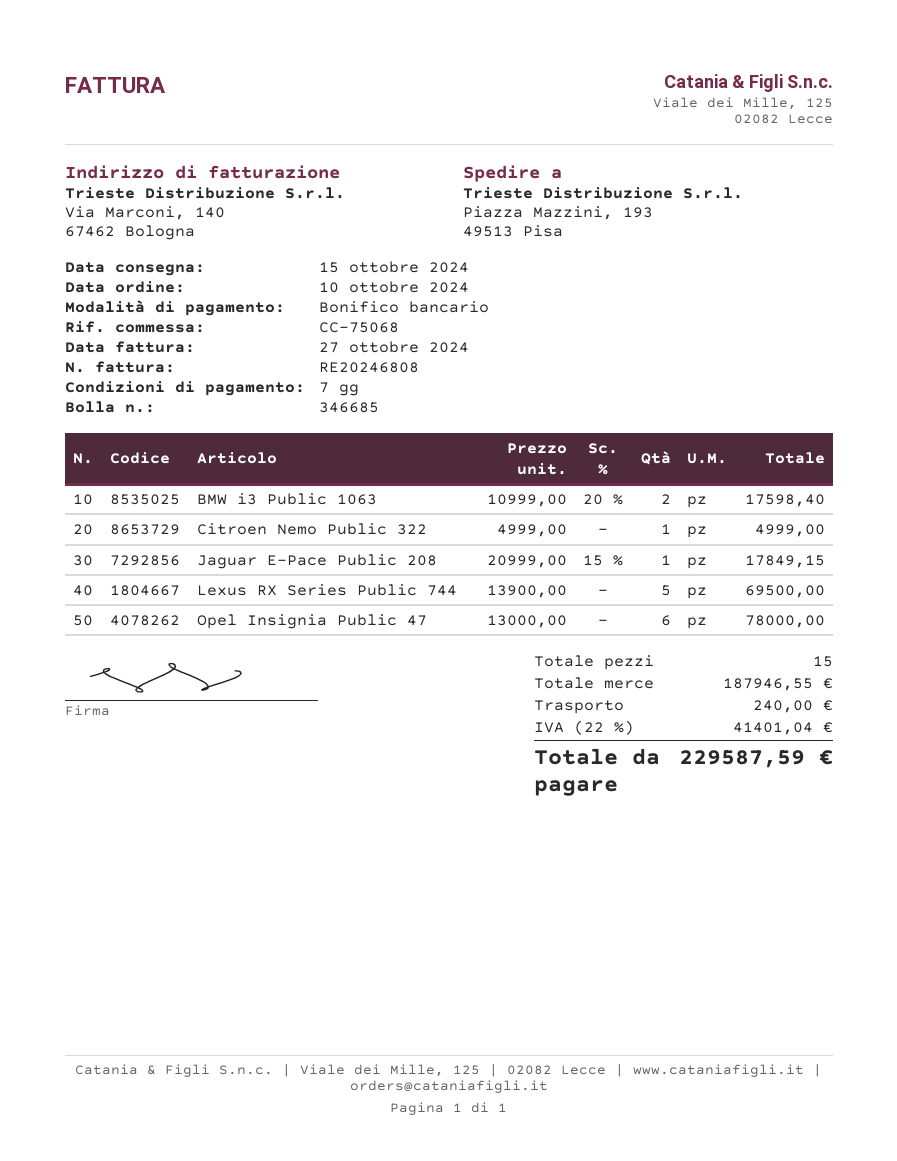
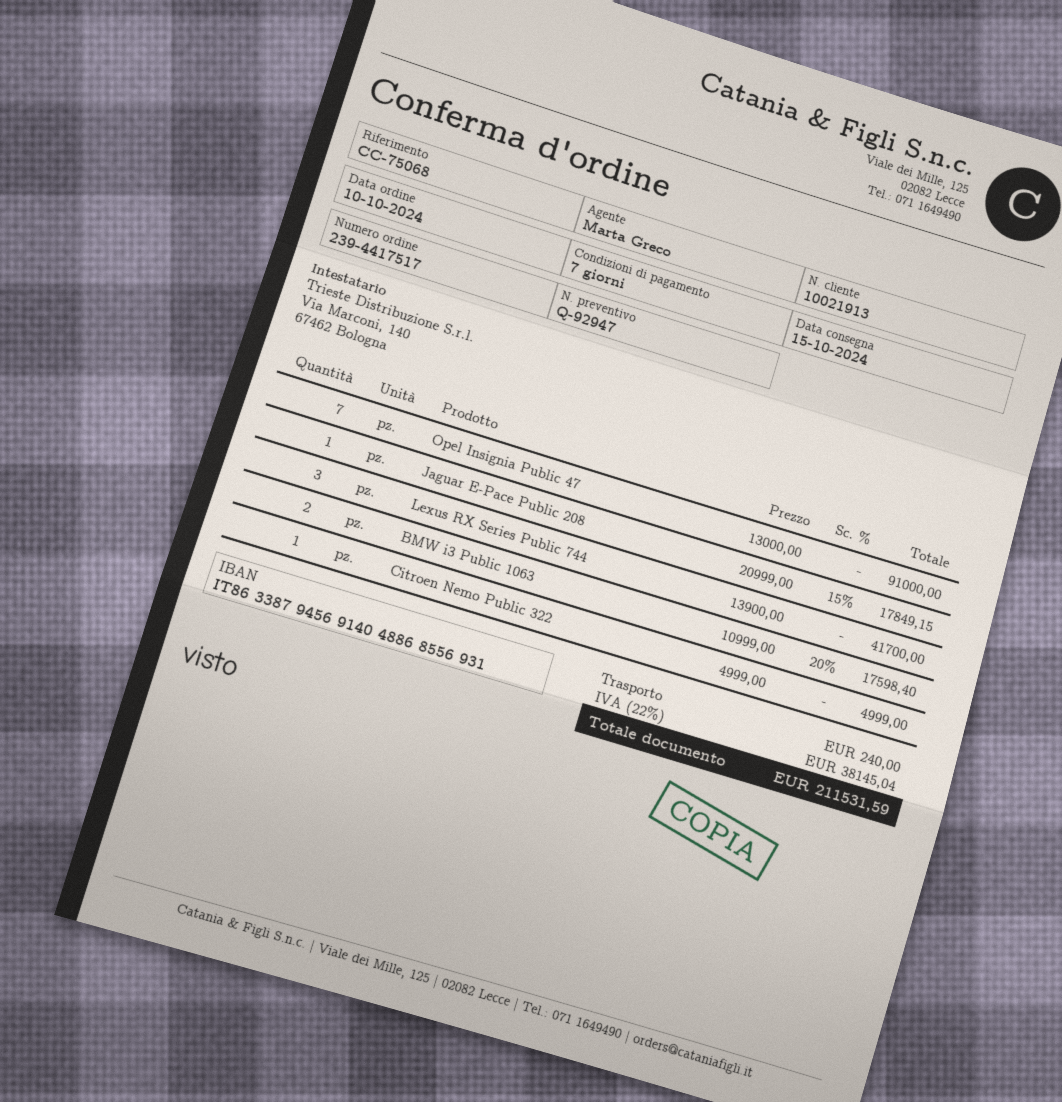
Lexus RX Series Public 744: 5 x 13900.00 = 69500.00 -> 3 x 13900.00 = 41700.00
Opel Insignia Public 47: 6 x 13000.00 = 78000.00 -> 7 x 13000.00 = 91000.00
tax: 22% = 41401.04 -> 22% = 38145.04
total: 229587.59 -> 211531.59

